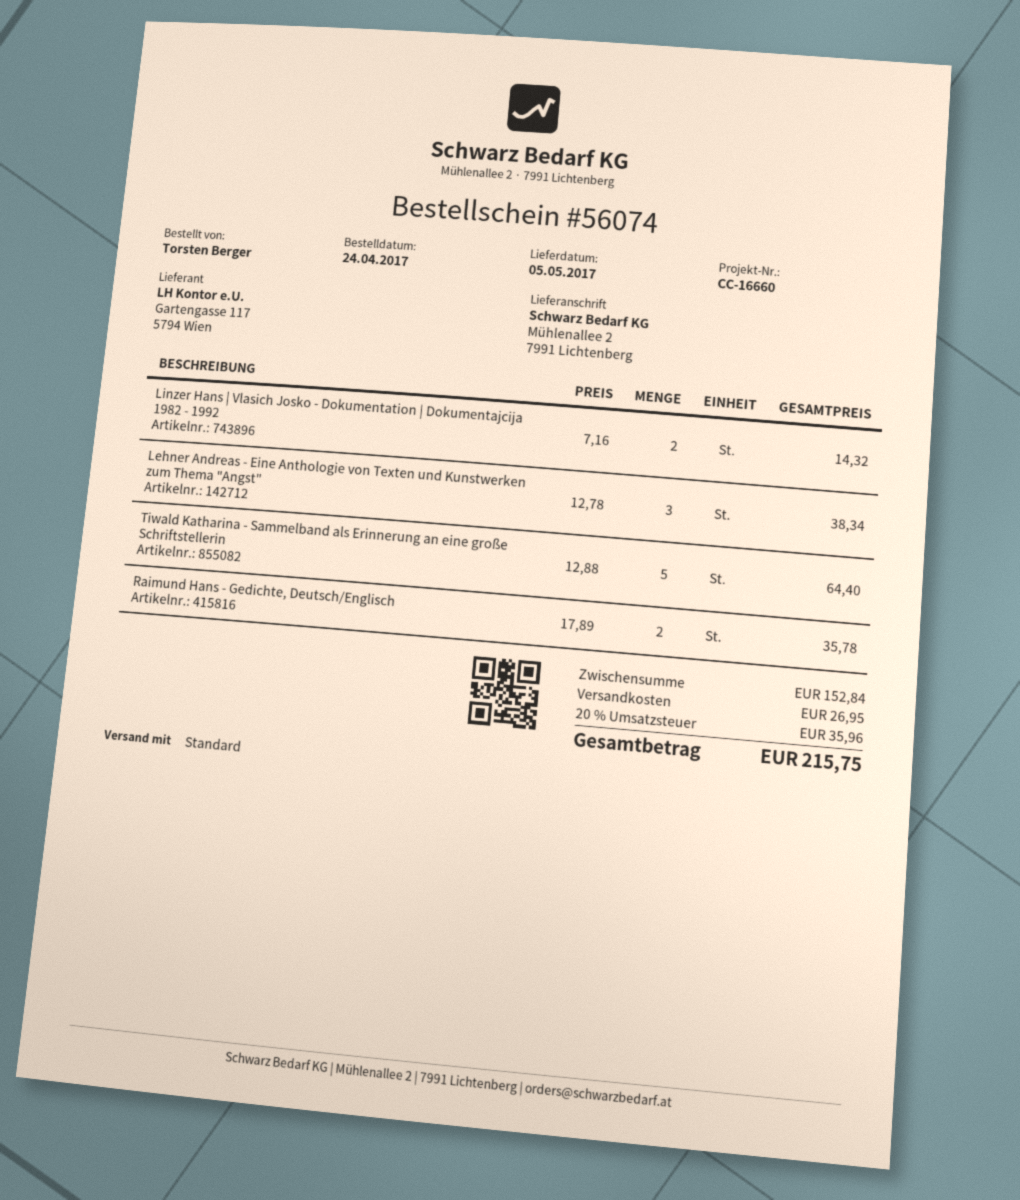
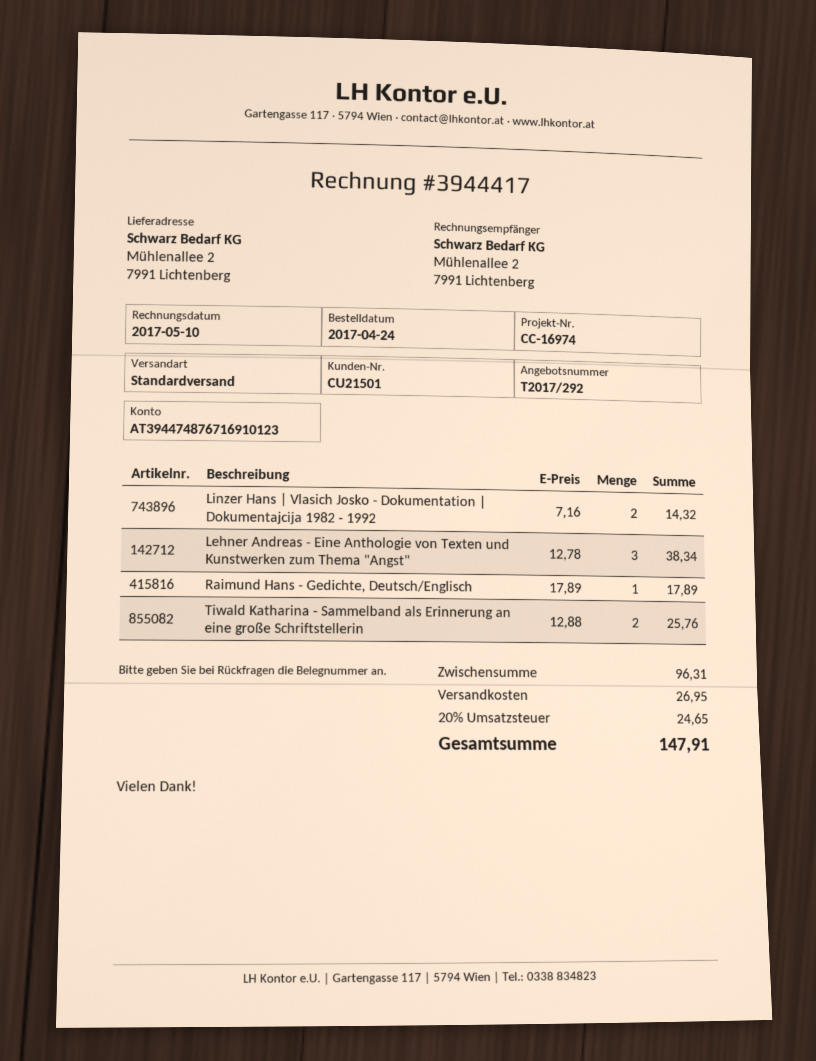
reference: CC-16660 -> CC-16974
Tiwald Katharina - Sammelband als Erinnerung an eine große Schriftstellerin: 5 x 12.88 = 64.40 -> 2 x 12.88 = 25.76
Raimund Hans - Gedichte, Deutsch/Englisch: 2 x 17.89 = 35.78 -> 1 x 17.89 = 17.89
subtotal: 152.84 -> 96.31
tax: 20% = 35.96 -> 20% = 24.65
total: 215.75 -> 147.91

